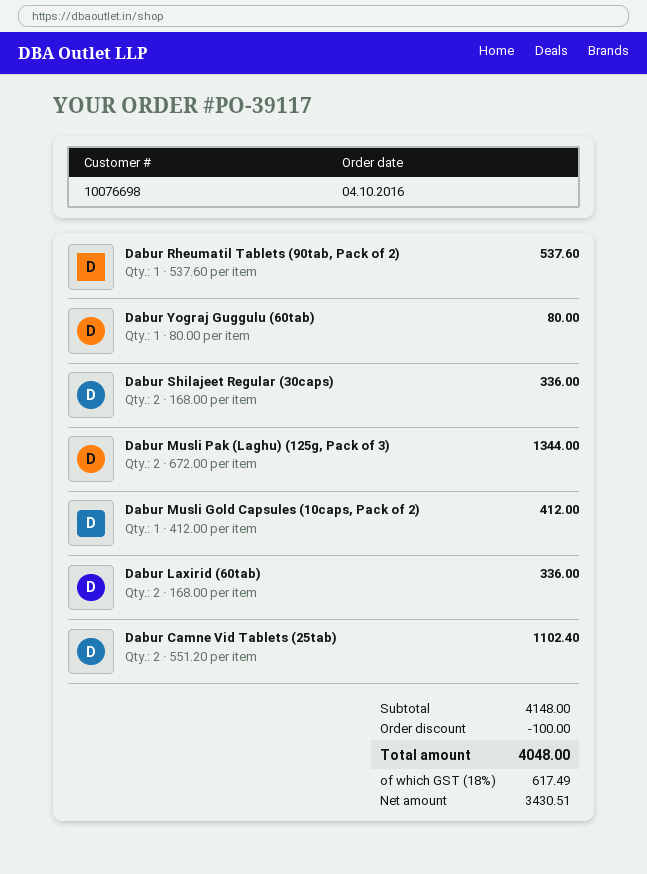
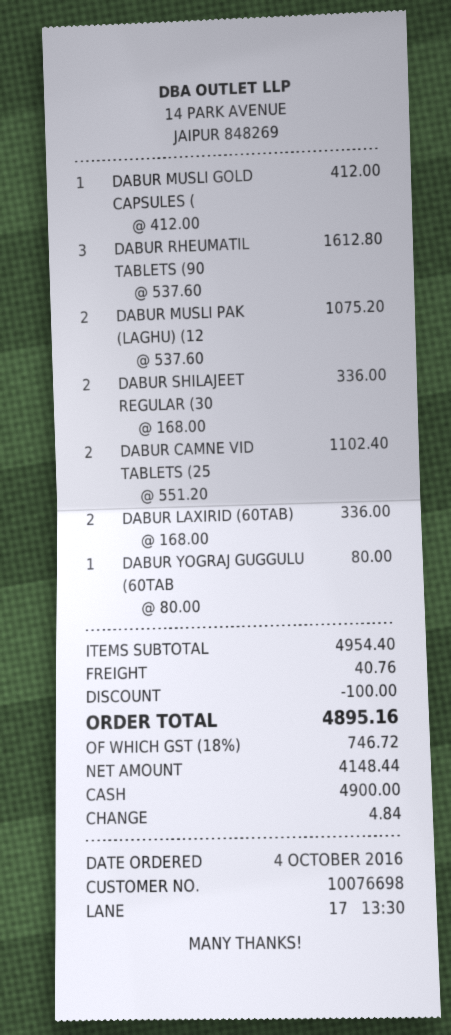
Dabur Rheumatil Tablets (90tab, Pack of 2): 1 x 537.60 = 537.60 -> 3 x 537.60 = 1612.80
Dabur Musli Pak (Laghu) (125g, Pack of 3): 2 x 672.00 = 1344.00 -> 2 x 537.60 = 1075.20
subtotal: 4148.00 -> 4954.40
shipping: none -> 40.76
net: 3430.51 -> 4148.44
tax: 18% = 617.49 -> 18% = 746.72
total: 4048.00 -> 4895.16

